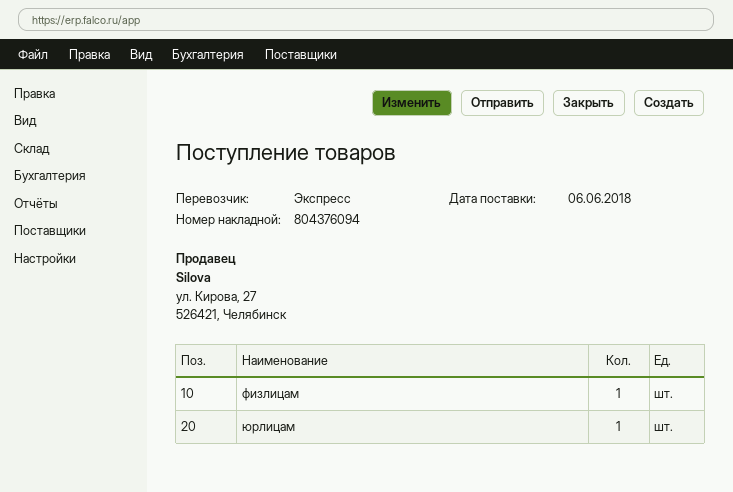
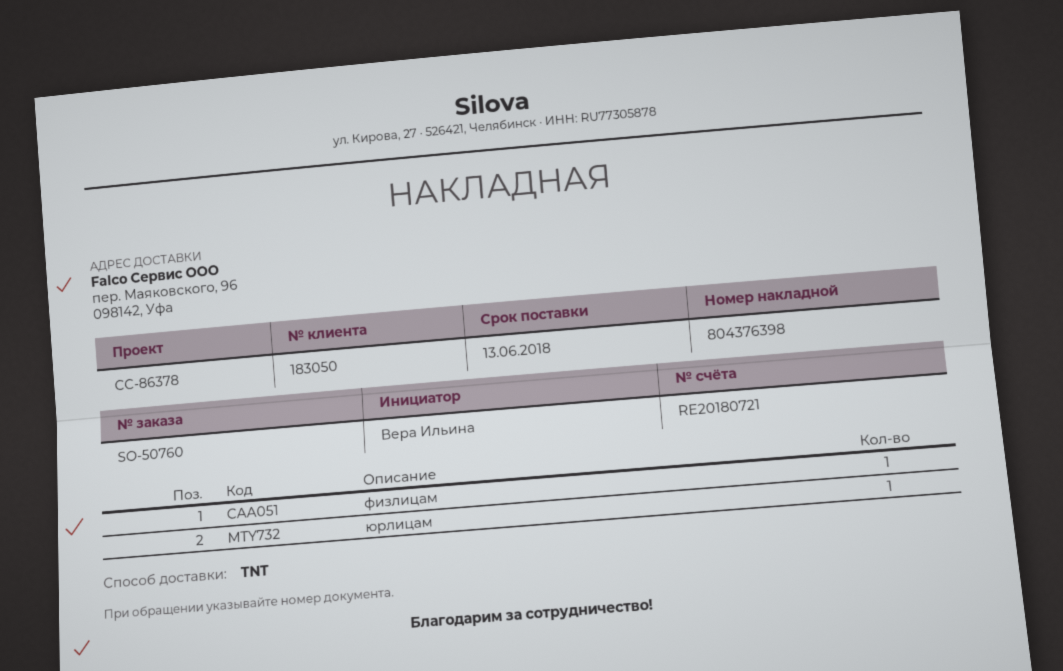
delivery note number: 804376094 -> 804376398
delivery date: 2018-06-06 -> 2018-06-13
shipping method: express -> TNT

